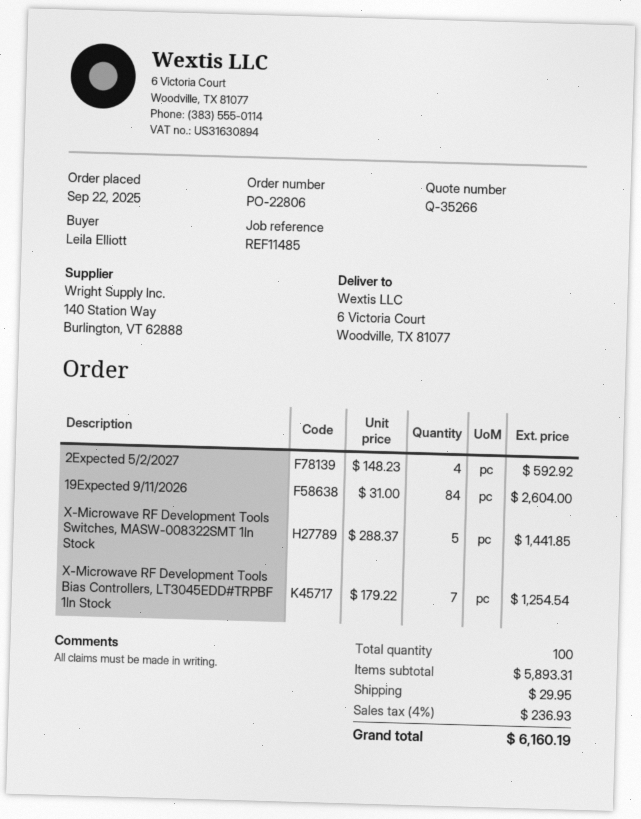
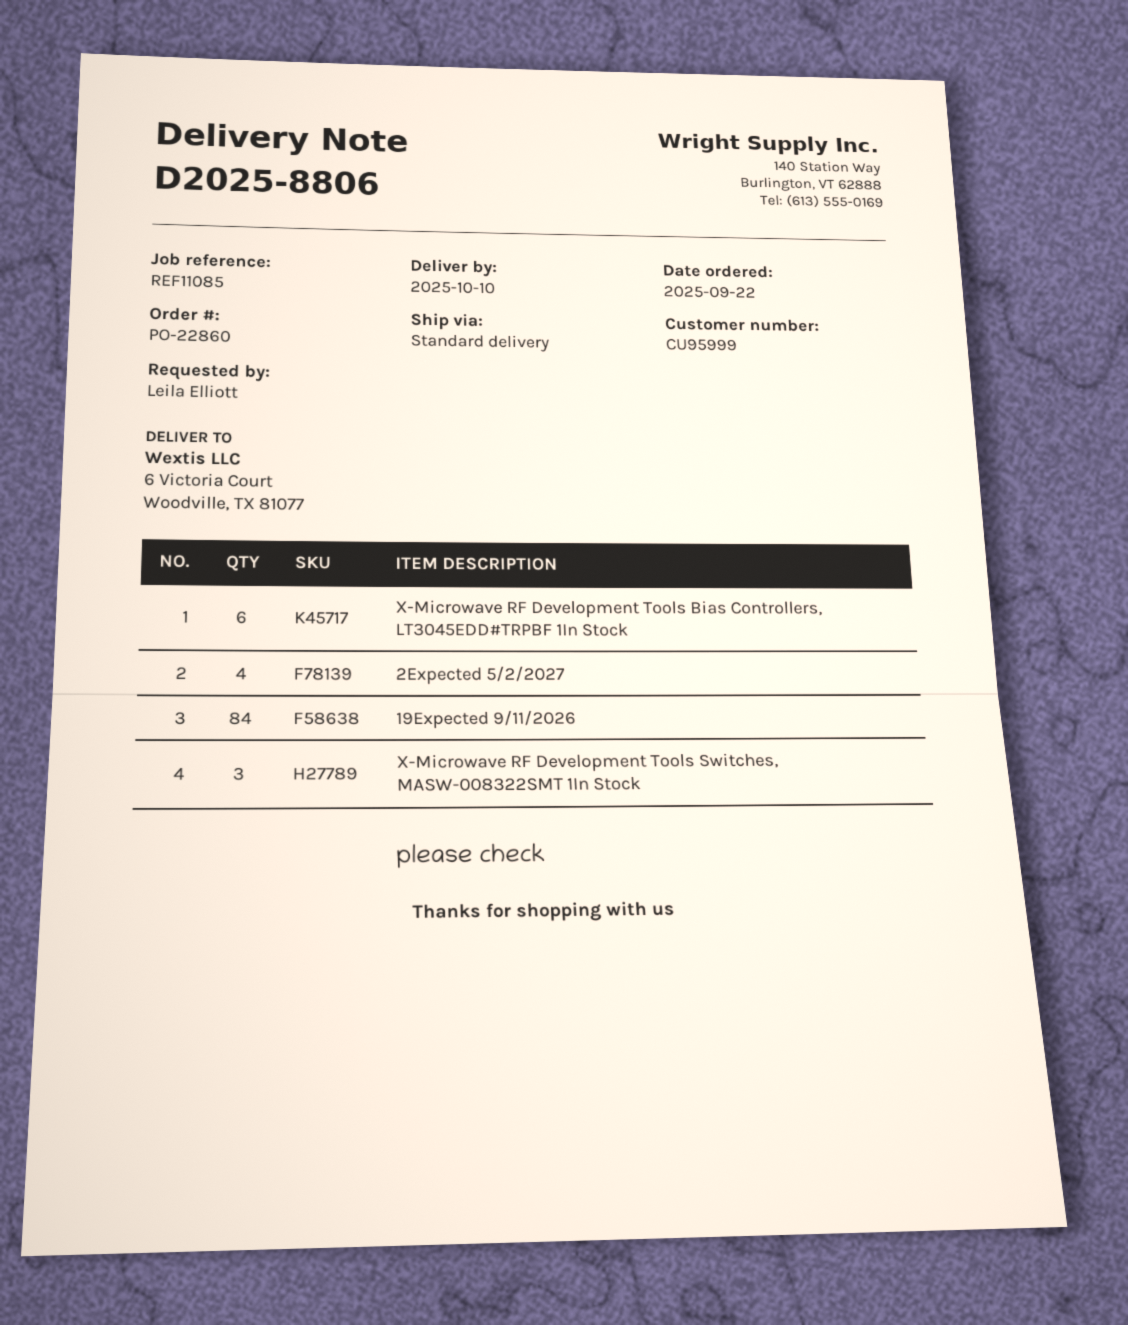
order number: PO-22806 -> PO-22860
reference: REF11485 -> REF11085
X-Microwave RF Development Tools Switches, MASW-008322SMT 1In Stock: 5 -> 3
X-Microwave RF Development Tools Bias Controllers, LT3045EDD#TRPBF 1In Stock: 7 -> 6

